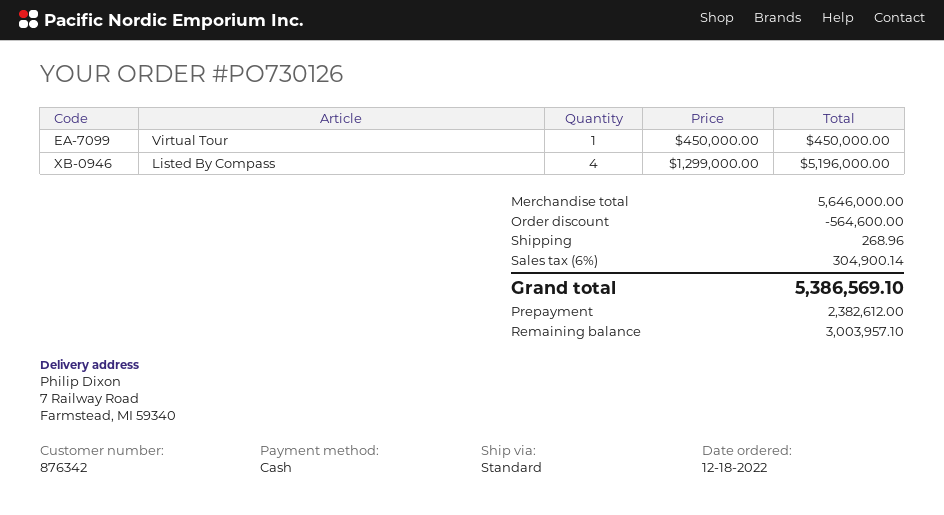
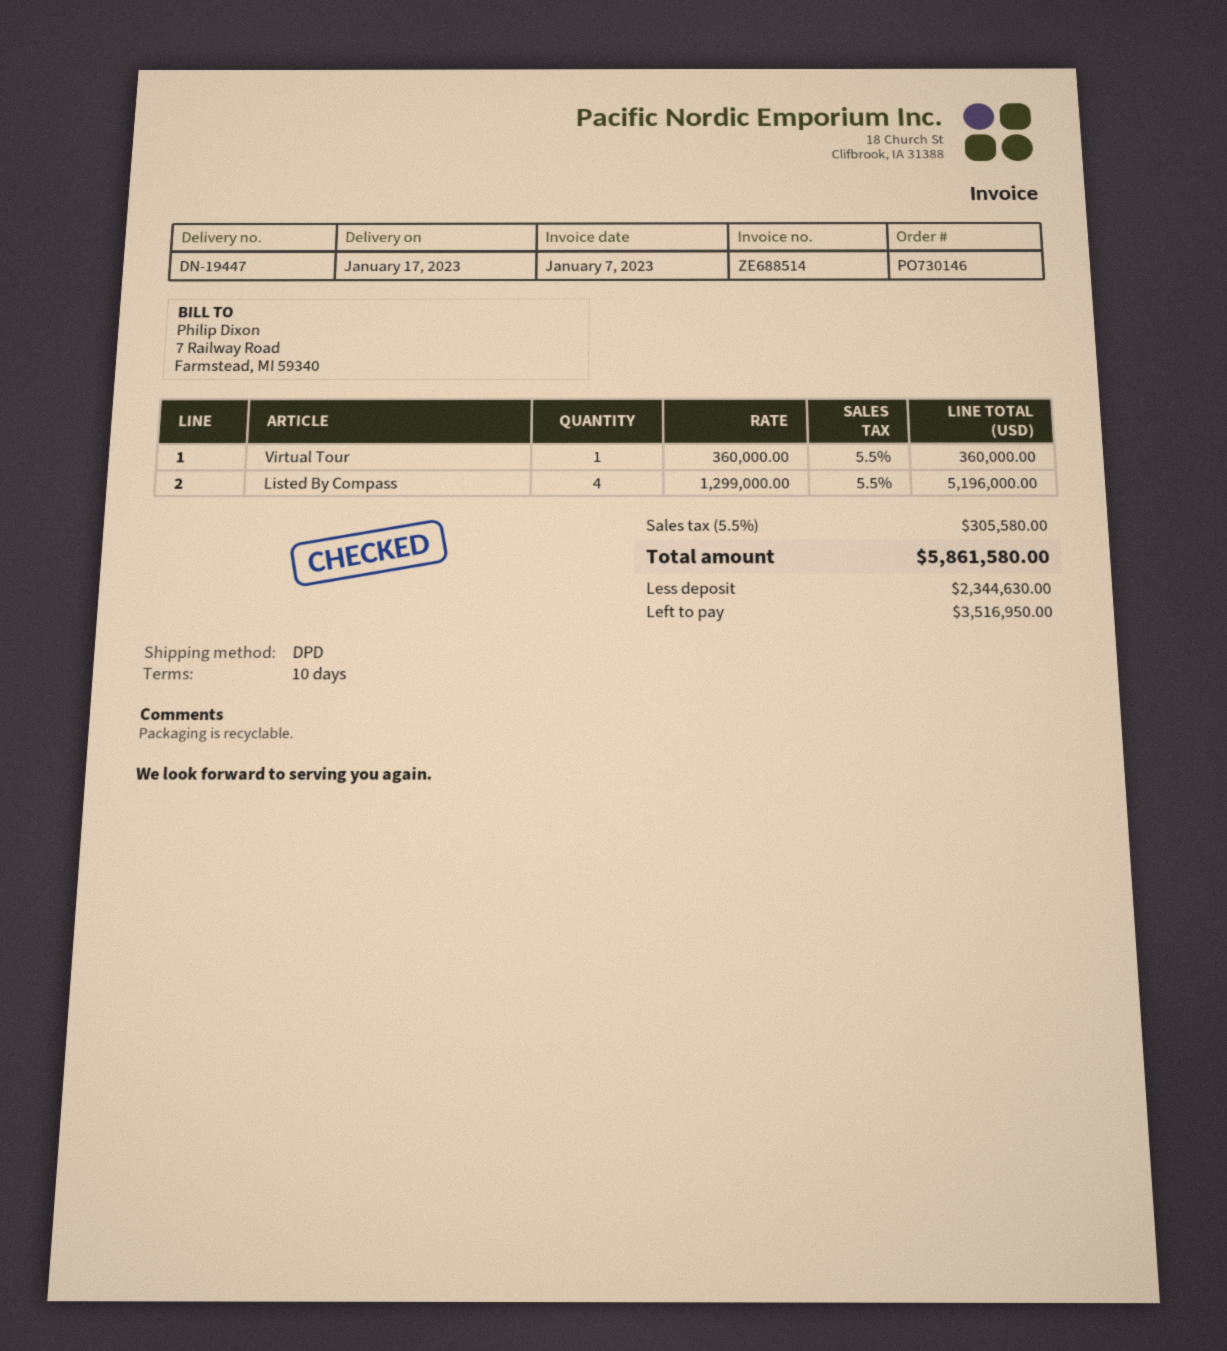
order number: PO730126 -> PO730146
shipping method: standard -> DPD
Virtual Tour: 1 x 450000.00 = 450000.00 -> 1 x 360000.00 = 360000.00
discount: 564600.00 -> none
shipping: 268.96 -> none
tax: 6% = 304900.14 -> 5.5% = 305580.00
total: 5386569.10 -> 5861580.00
deposit: 2382612.00 -> 2344630.00
balance: 3003957.10 -> 3516950.00

